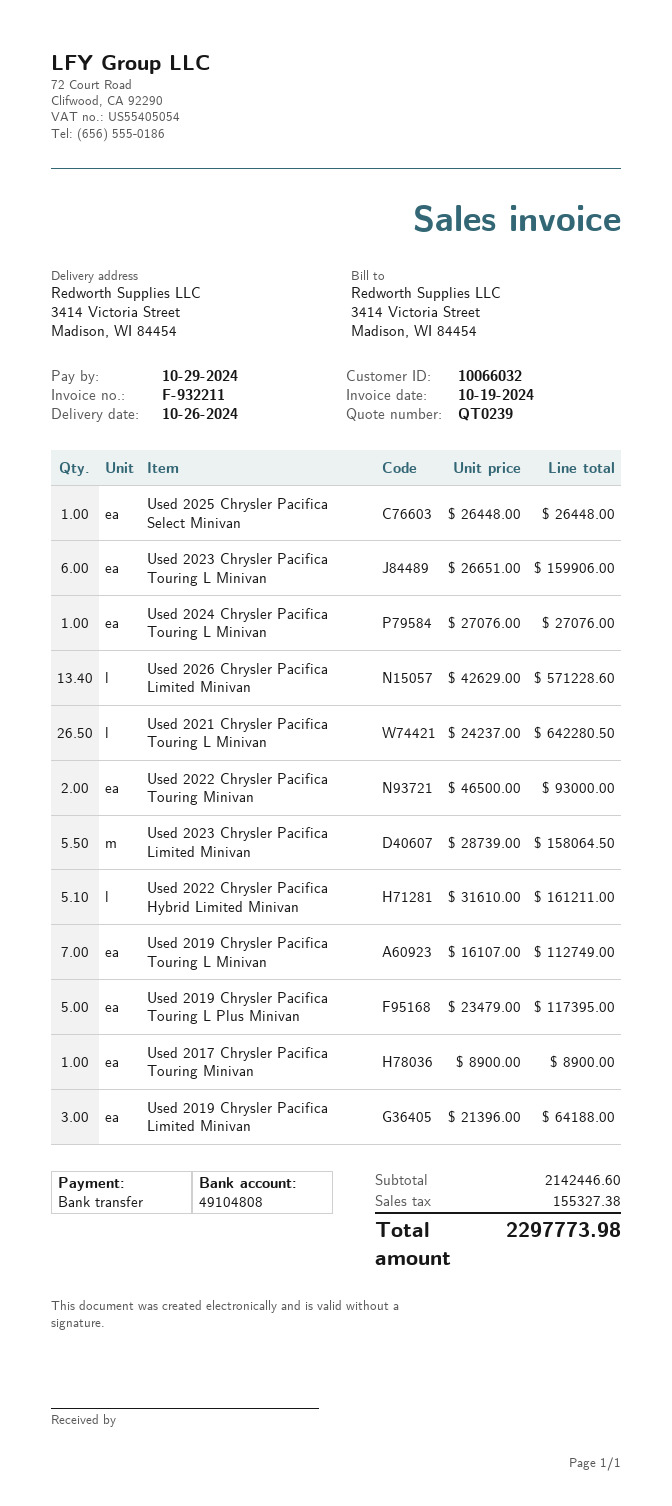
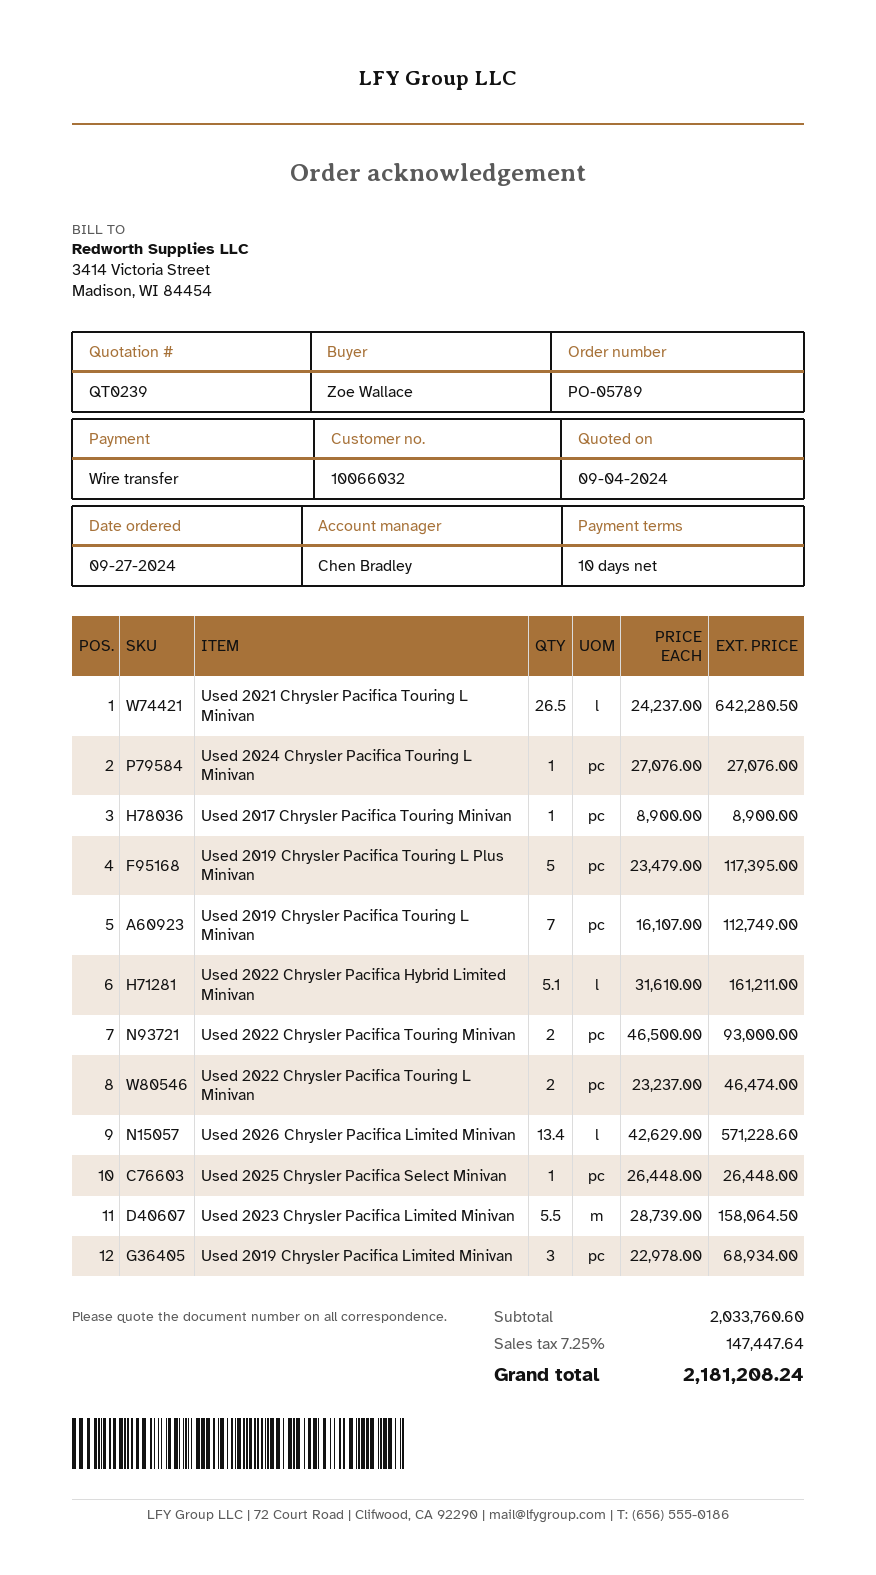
Used 2023 Chrysler Pacifica Touring L Minivan: 6 x 26651.00 = 159906.00 -> none
Used 2019 Chrysler Pacifica Limited Minivan: 3 x 21396.00 = 64188.00 -> 3 x 22978.00 = 68934.00
Used 2022 Chrysler Pacifica Touring L Minivan: none -> 2 x 23237.00 = 46474.00
subtotal: 2142446.60 -> 2033760.60
tax: 155327.38 -> 147447.64
total: 2297773.98 -> 2181208.24

